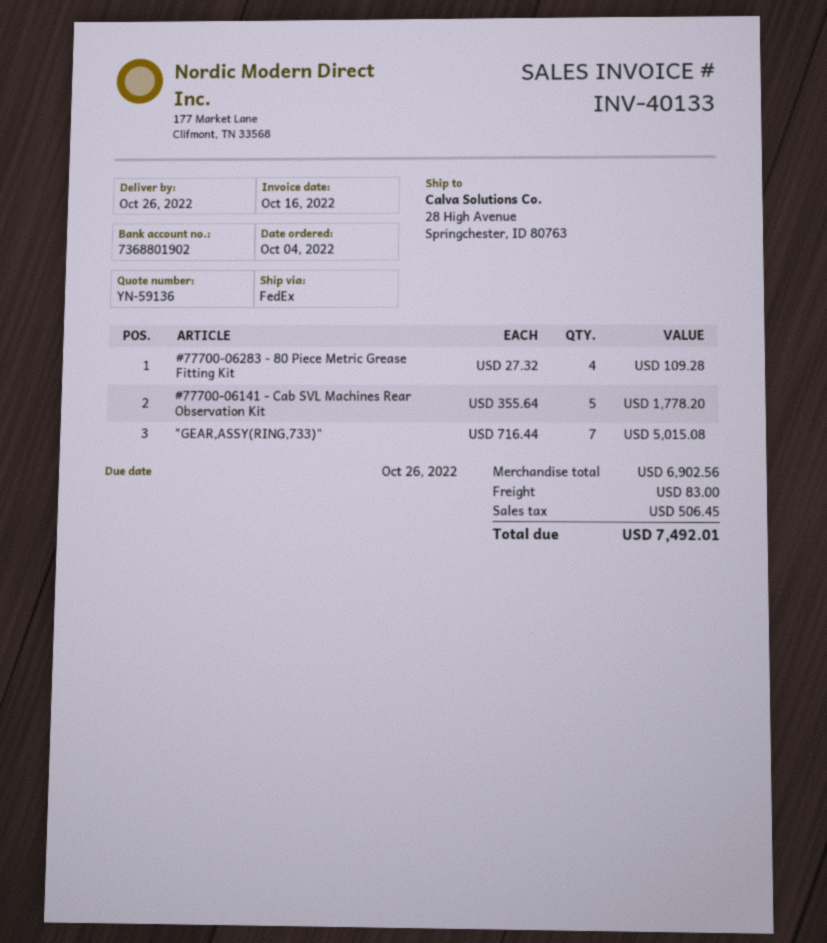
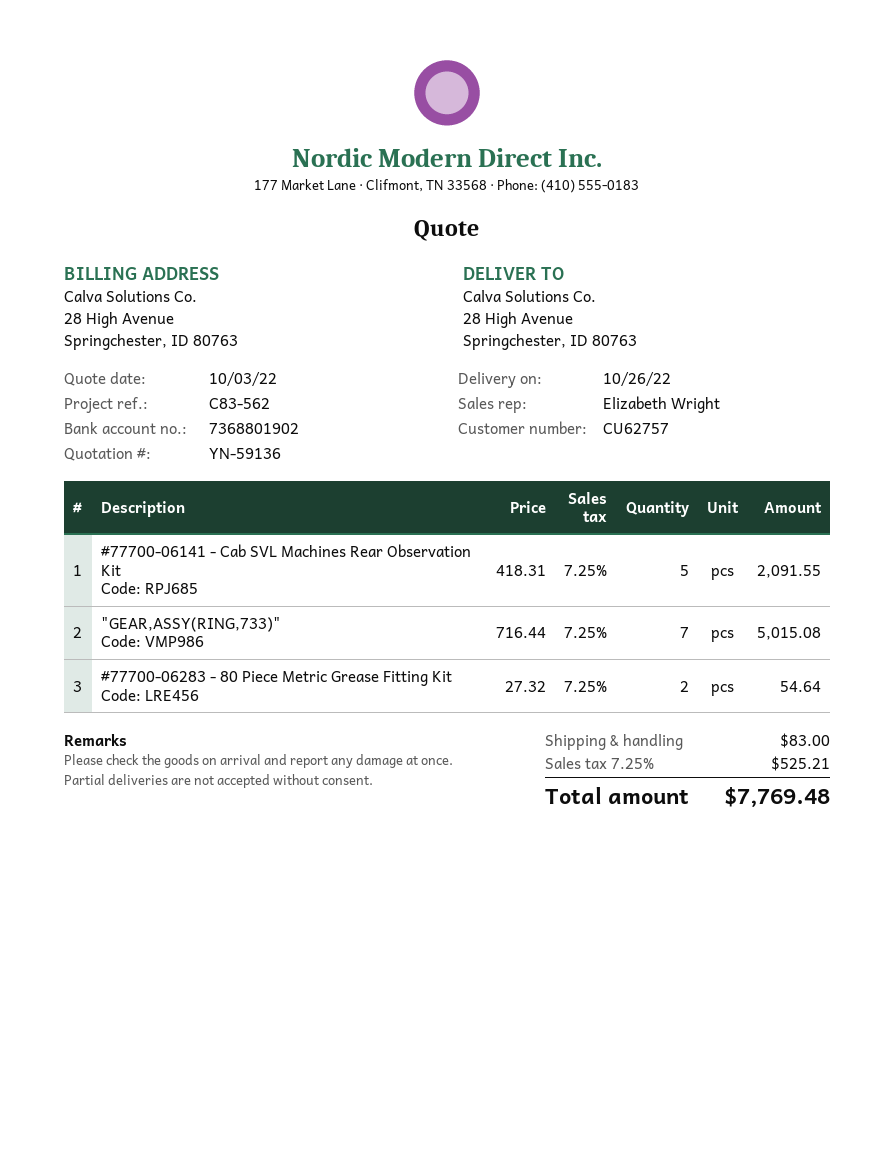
#77700-06283 - 80 Piece Metric Grease Fitting Kit: 4 x 27.32 = 109.28 -> 2 x 27.32 = 54.64
#77700-06141 - Cab SVL Machines Rear Observation Kit: 5 x 355.64 = 1778.20 -> 5 x 418.31 = 2091.55
tax: 506.45 -> 525.21
total: 7492.01 -> 7769.48

